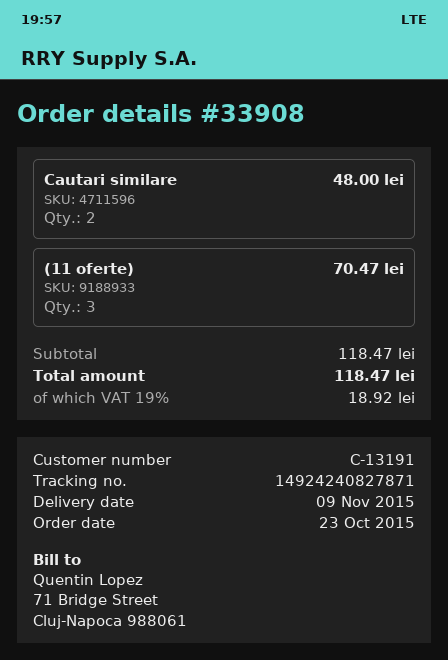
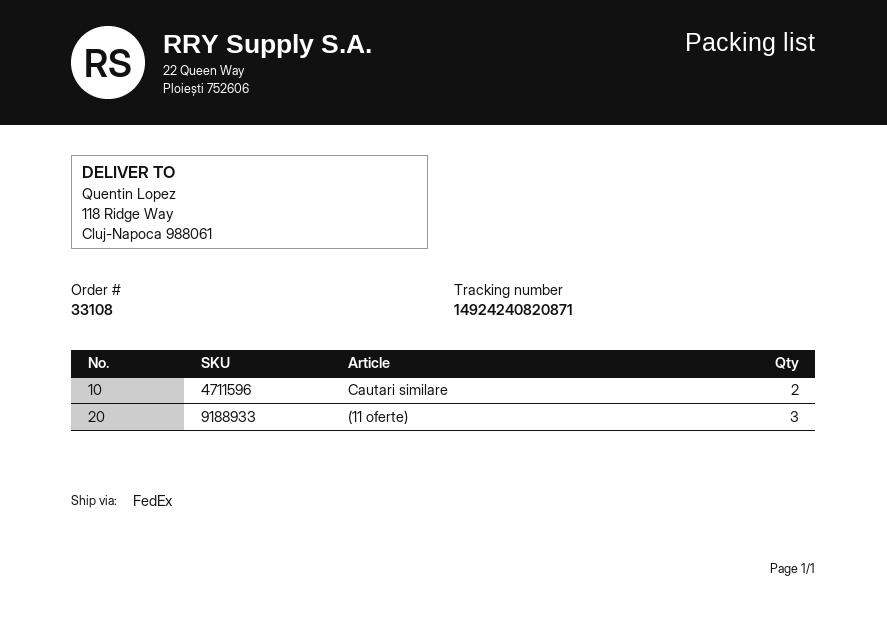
order number: 33908 -> 33108
tracking number: 14924240827871 -> 14924240820871

